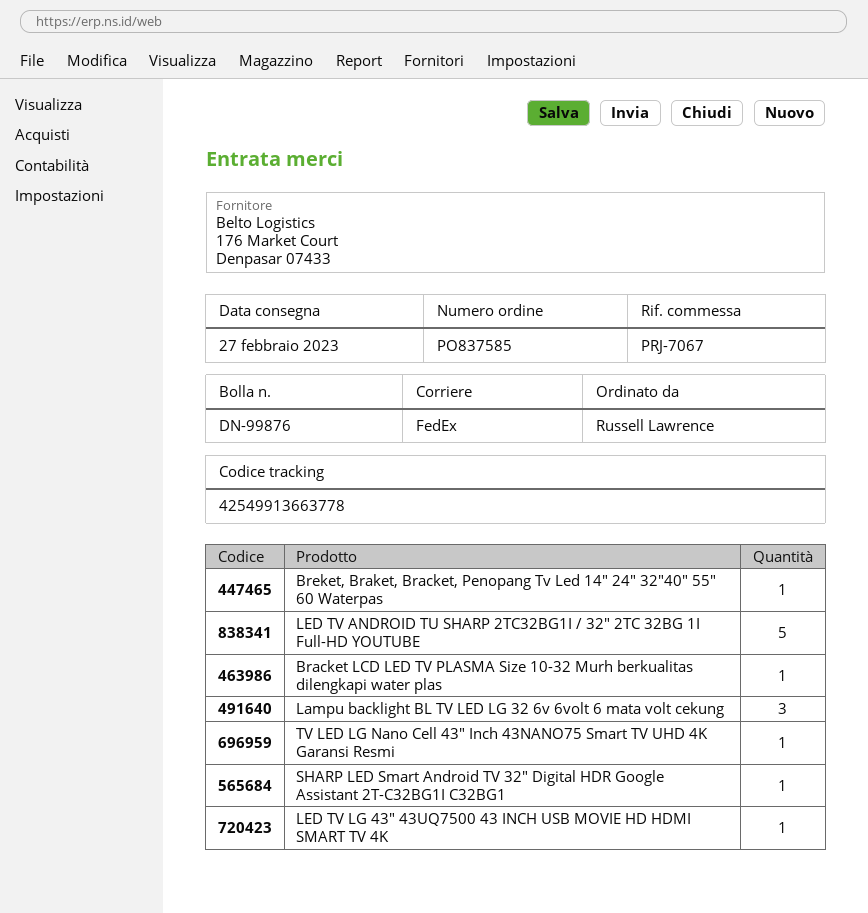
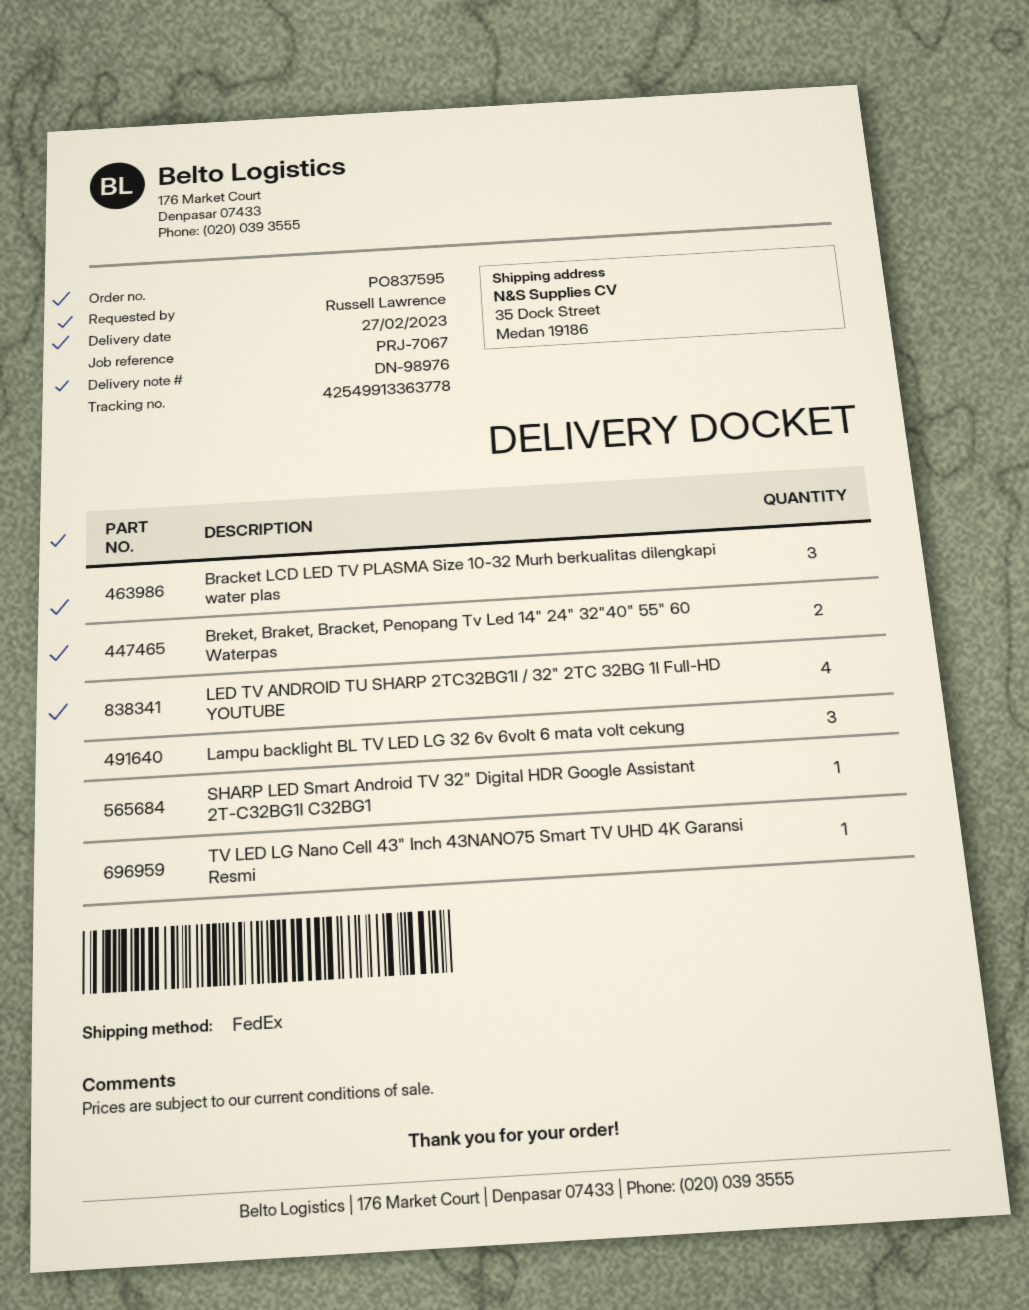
order number: PO837585 -> PO837595
delivery note number: DN-99876 -> DN-98976
tracking number: 42549913663778 -> 42549913363778
Breket, Braket, Bracket, Penopang Tv Led 14" 24" 32"40" 55" 60 Waterpas: 1 -> 2
LED TV ANDROID TU SHARP 2TC32BG1I / 32" 2TC 32BG 1I Full-HD YOUTUBE: 5 -> 4
Bracket LCD LED TV PLASMA Size 10-32 Murh berkualitas dilengkapi water plas: 1 -> 3
LED TV LG 43" 43UQ7500 43 INCH USB MOVIE HD HDMI SMART TV 4K: 1 -> none

